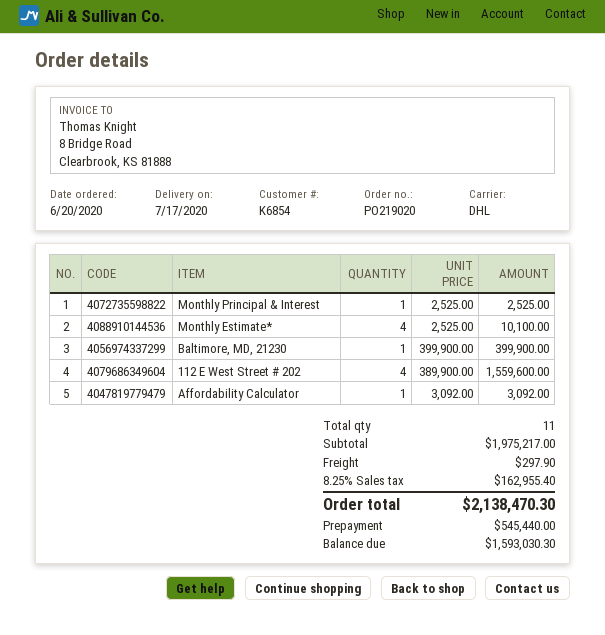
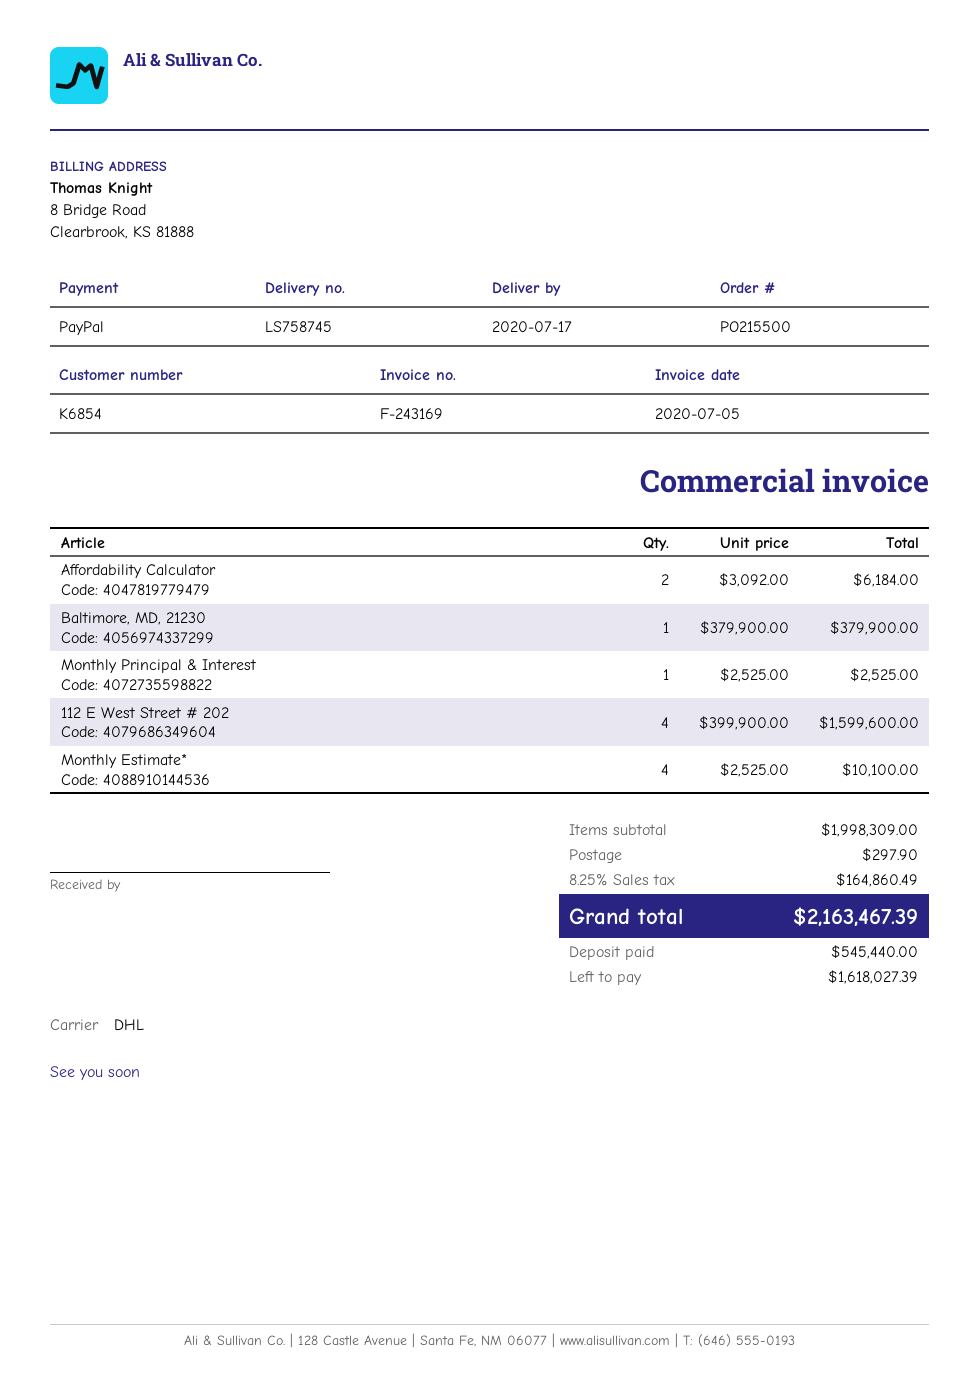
order number: PO219020 -> PO215500
Baltimore, MD, 21230: 1 x 399900.00 = 399900.00 -> 1 x 379900.00 = 379900.00
112 E West Street # 202: 4 x 389900.00 = 1559600.00 -> 4 x 399900.00 = 1599600.00
Affordability Calculator: 1 x 3092.00 = 3092.00 -> 2 x 3092.00 = 6184.00
subtotal: 1975217.00 -> 1998309.00
tax: 8.25% = 162955.40 -> 8.25% = 164860.49
total: 2138470.30 -> 2163467.39
balance: 1593030.30 -> 1618027.39

